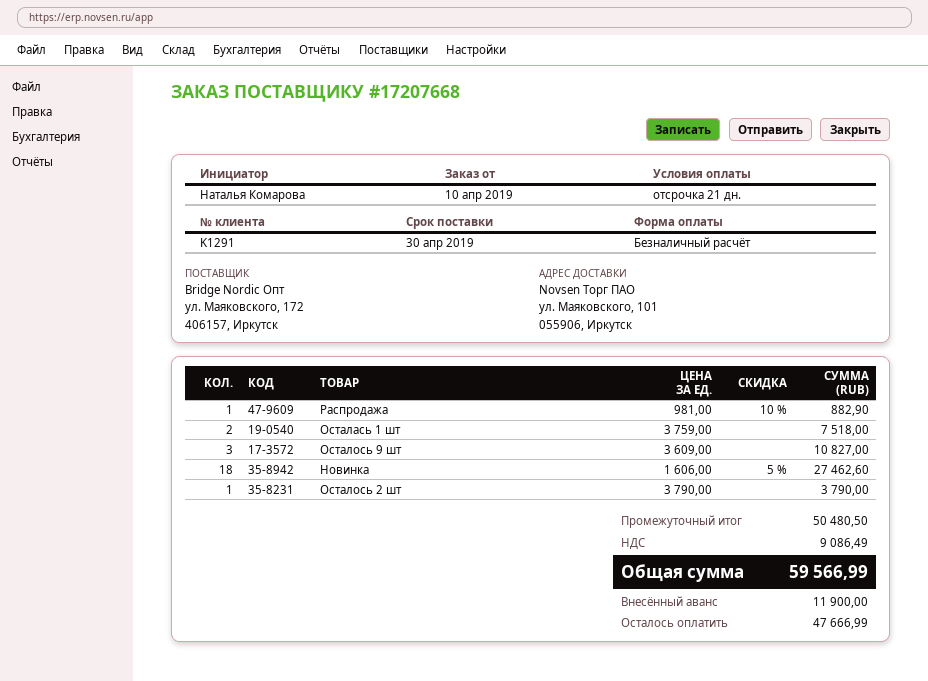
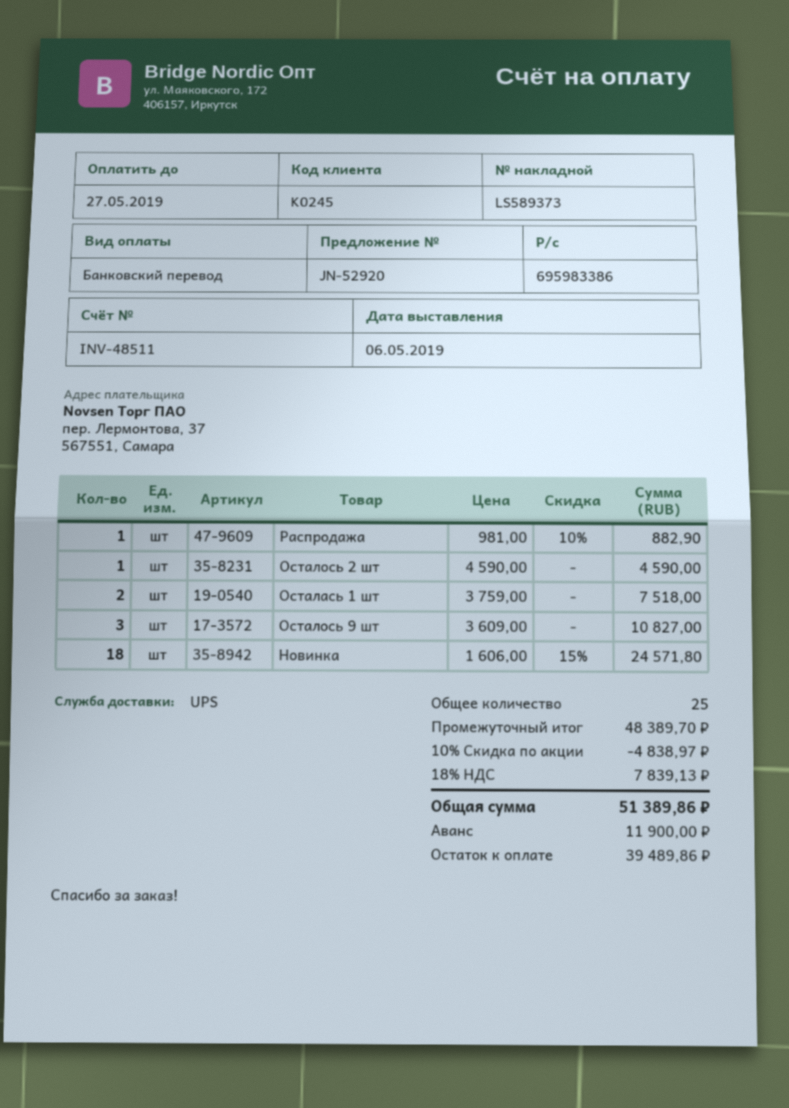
customer number: K1291 -> K0245
Новинка: 18 x 1606.00 - 5% = 27462.60 -> 18 x 1606.00 - 15% = 24571.80
Осталось 2 шт: 1 x 3790.00 = 3790.00 -> 1 x 4590.00 = 4590.00
subtotal: 50480.50 -> 48389.70
discount: none -> 10% = 4838.97
tax: 9086.49 -> 7839.13
total: 59566.99 -> 51389.86
balance: 47666.99 -> 39489.86

